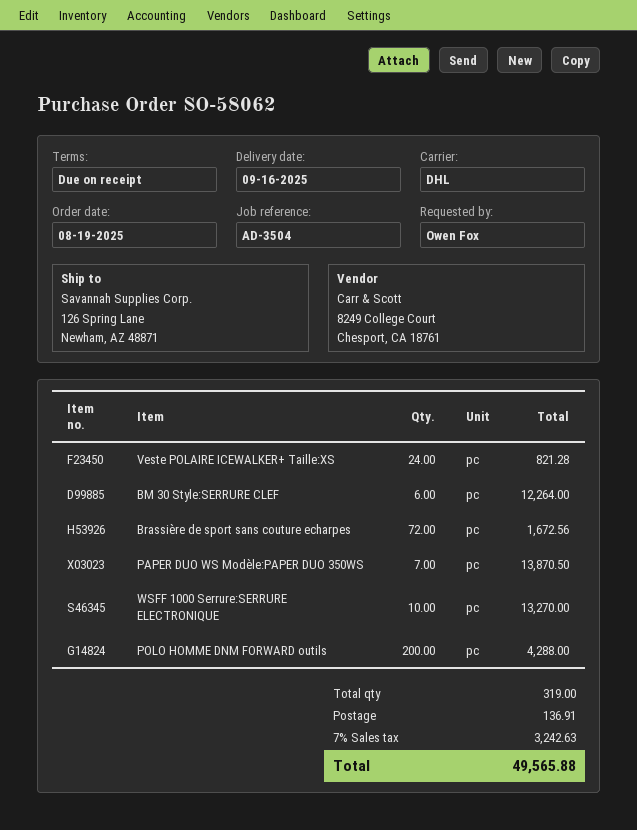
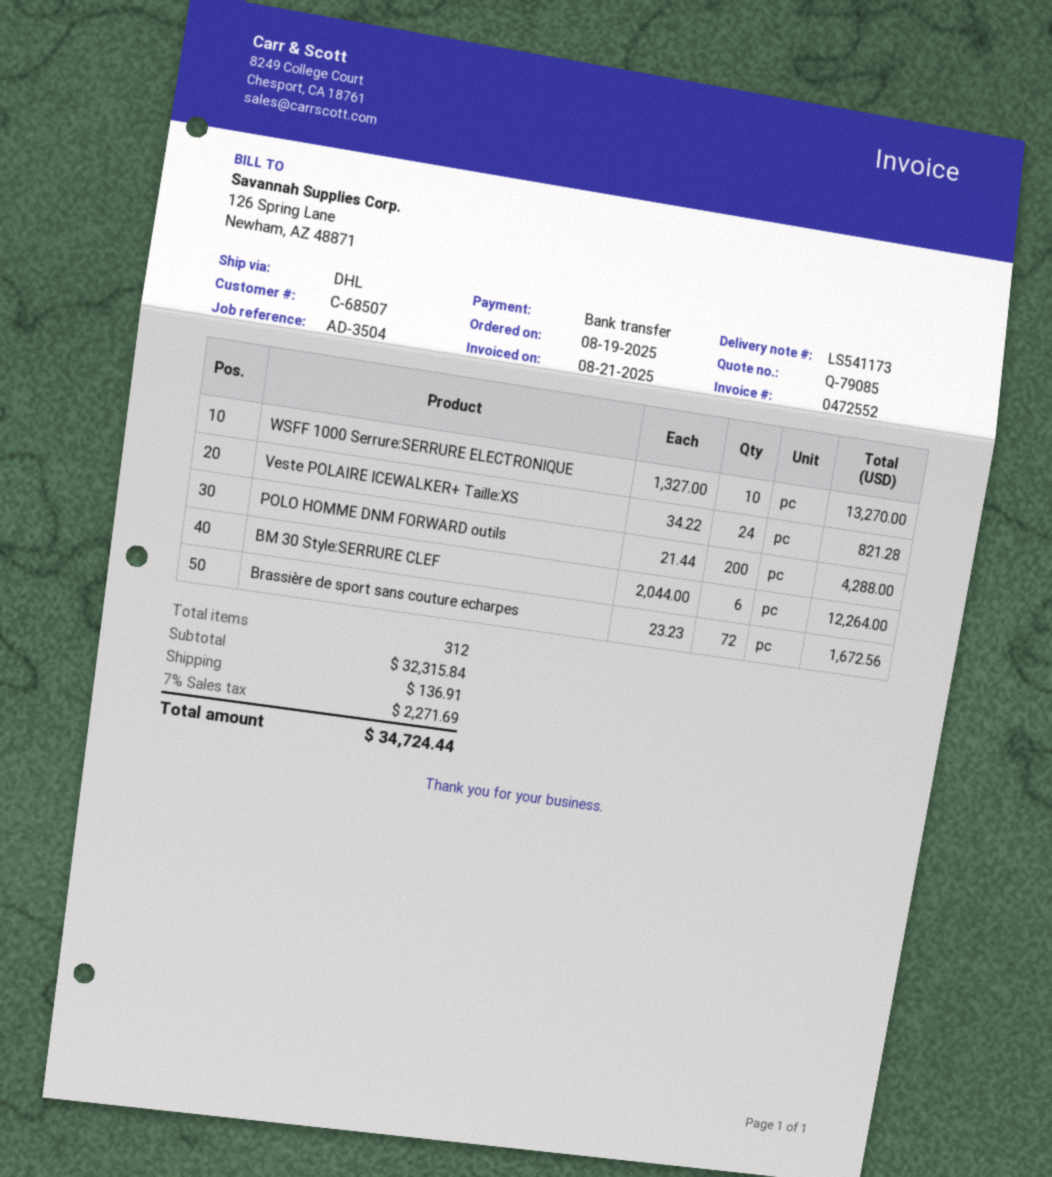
PAPER DUO WS Modèle:PAPER DUO 350WS: 7 for 13870.50 -> none
total quantity: 319 -> 312
tax: 7% = 3242.63 -> 7% = 2271.69
total: 49565.88 -> 34724.44

